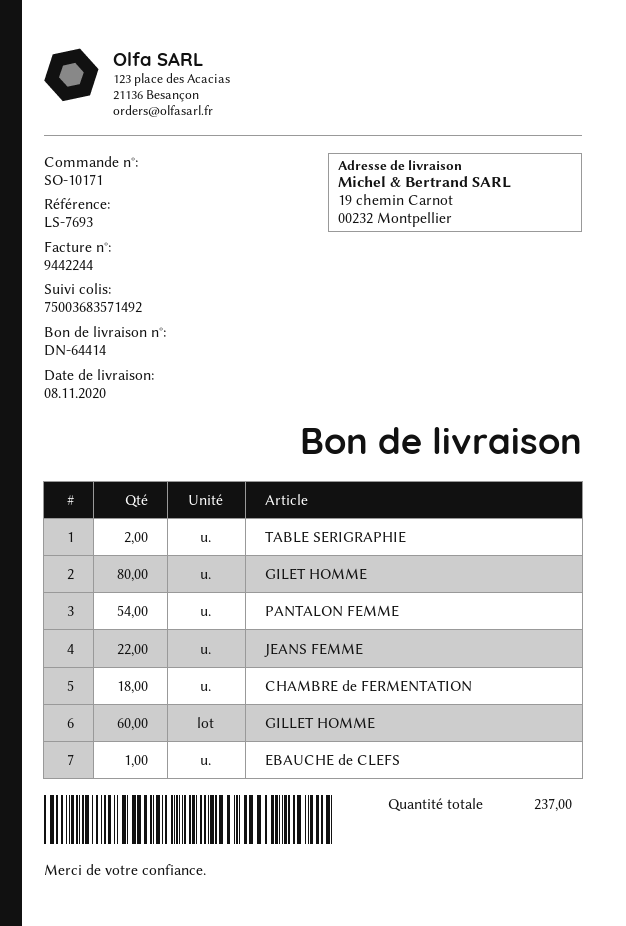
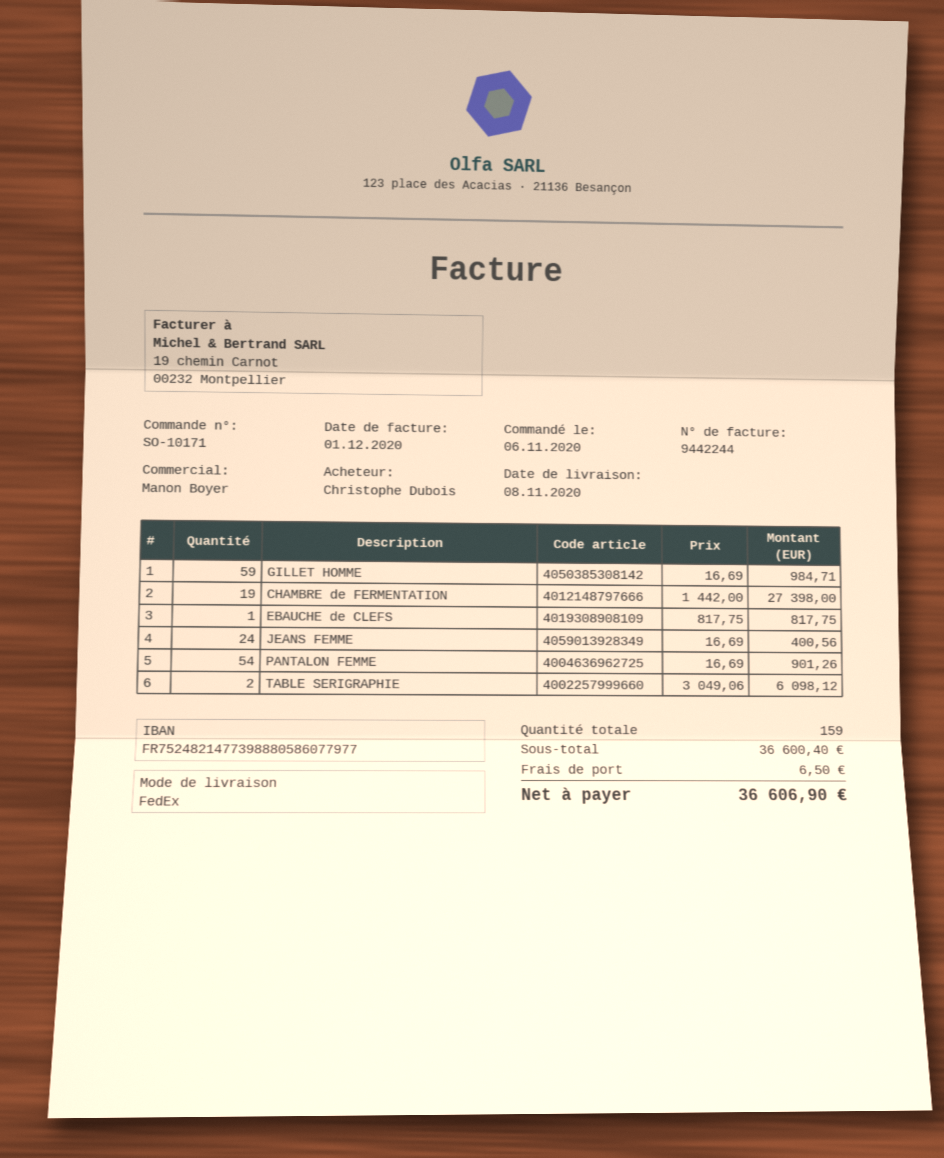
GILET HOMME: 80 -> none
JEANS FEMME: 22 -> 24
CHAMBRE de FERMENTATION: 18 -> 19
GILLET HOMME: 60 -> 59
total quantity: 237 -> 159

